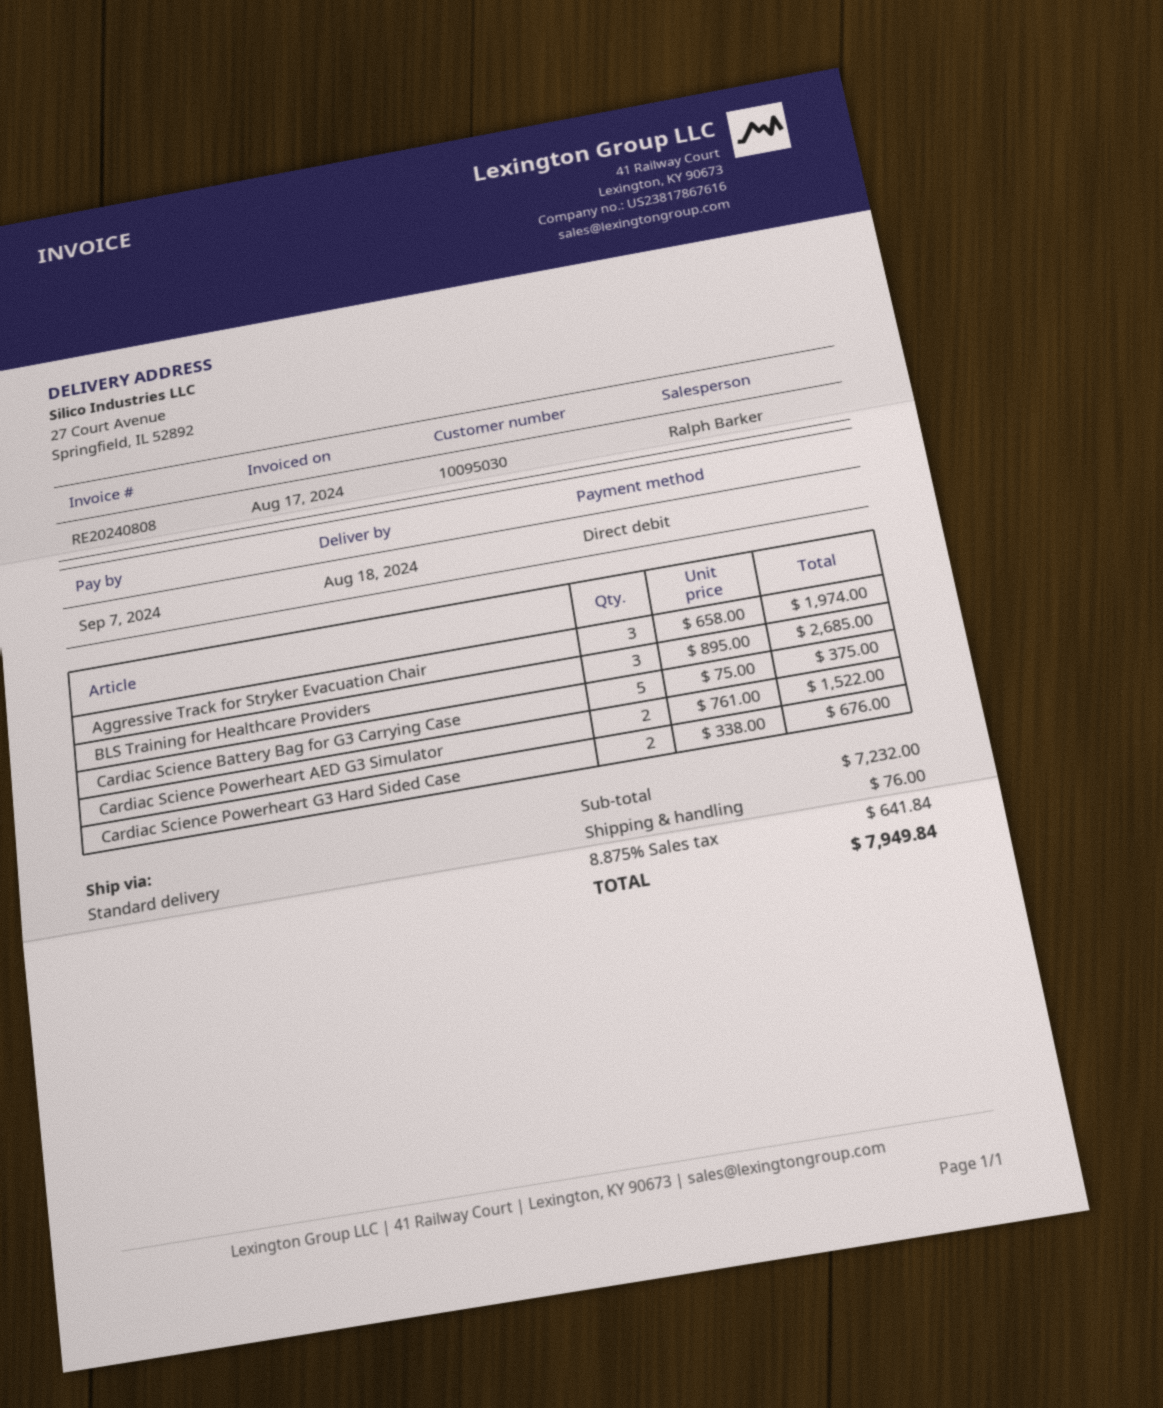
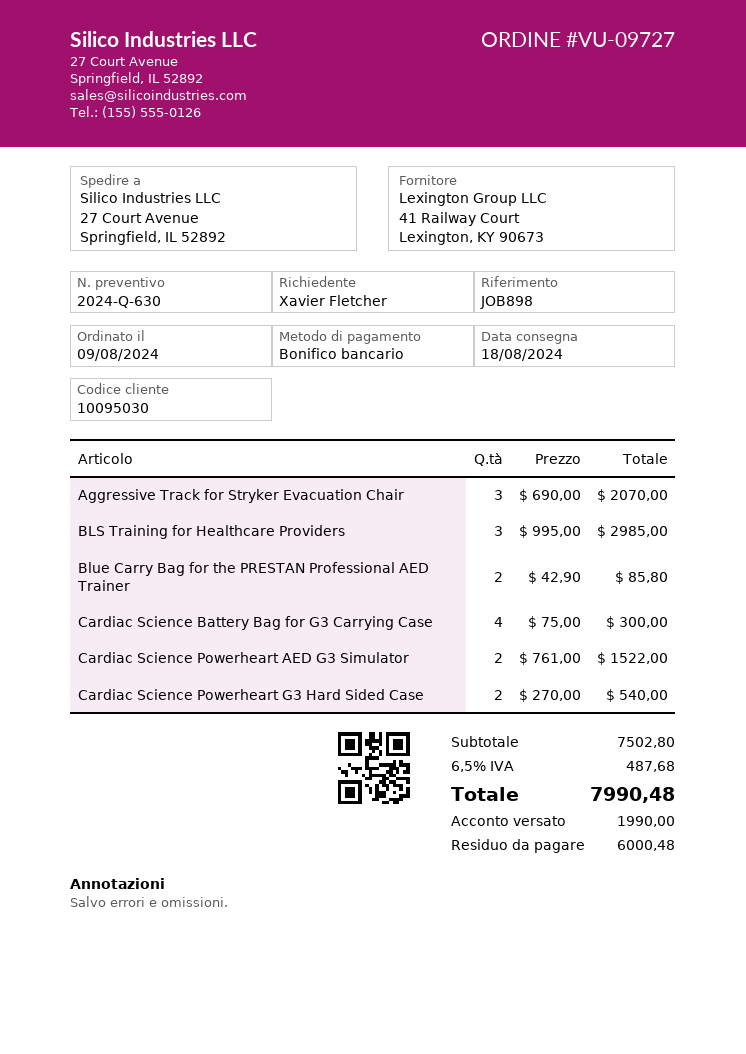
payment method: direct debit -> bank transfer
Aggressive Track for Stryker Evacuation Chair: 3 x 658.00 = 1974.00 -> 3 x 690.00 = 2070.00
BLS Training for Healthcare Providers: 3 x 895.00 = 2685.00 -> 3 x 995.00 = 2985.00
Cardiac Science Battery Bag for G3 Carrying Case: 5 x 75.00 = 375.00 -> 4 x 75.00 = 300.00
Cardiac Science Powerheart G3 Hard Sided Case: 2 x 338.00 = 676.00 -> 2 x 270.00 = 540.00
Blue Carry Bag for the PRESTAN Professional AED Trainer: none -> 2 x 42.90 = 85.80
subtotal: 7232.00 -> 7502.80
shipping: 76.00 -> none
tax: 8.875% = 641.84 -> 6.5% = 487.68
total: 7949.84 -> 7990.48

